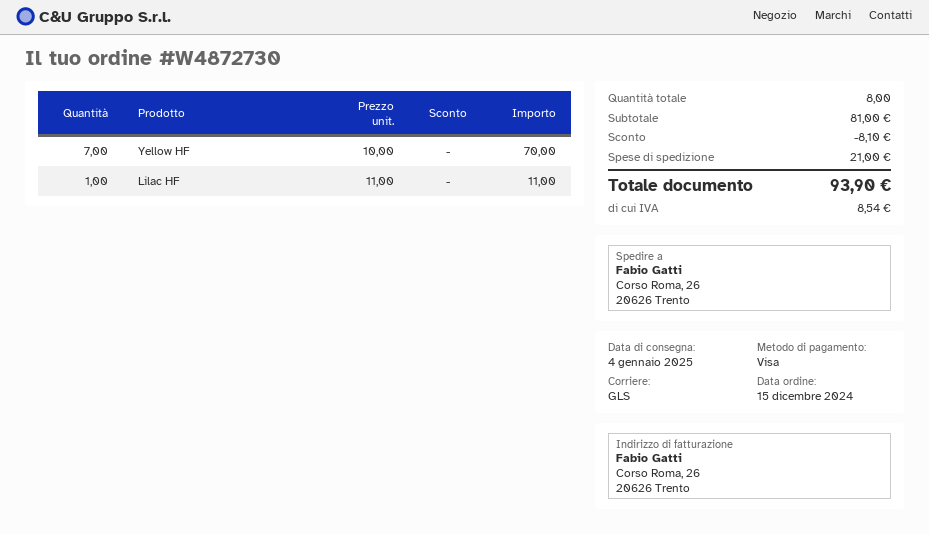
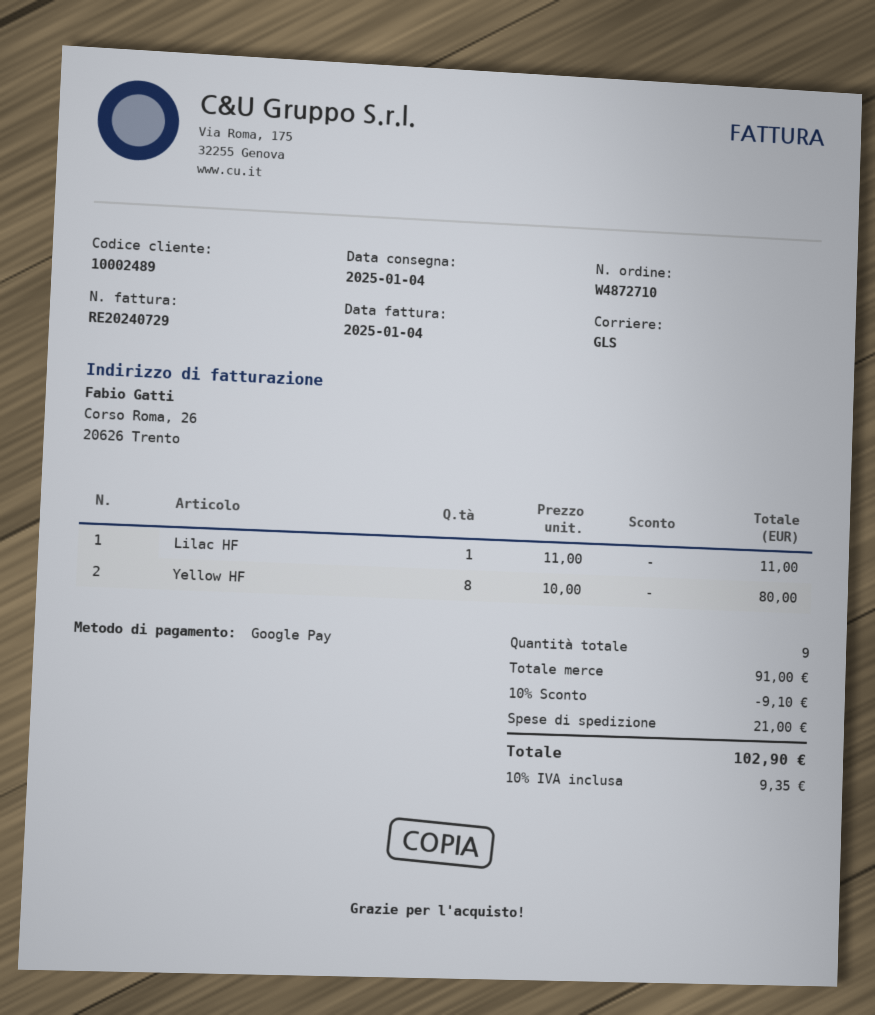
order number: W4872730 -> W4872710
payment method: Visa -> Google Pay
Yellow HF: 7 x 10.00 = 70.00 -> 8 x 10.00 = 80.00
total quantity: 8 -> 9
subtotal: 81.00 -> 91.00
discount: 8.10 -> 9.10
tax: 8.54 -> 9.35
total: 93.90 -> 102.90

